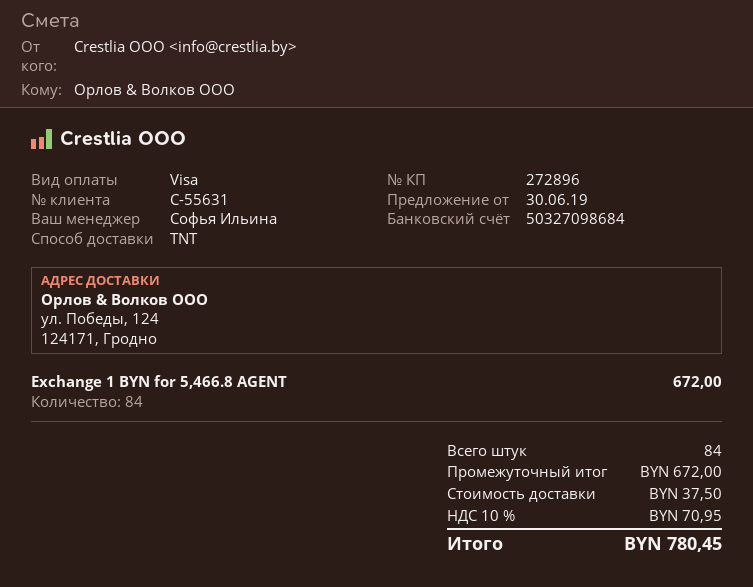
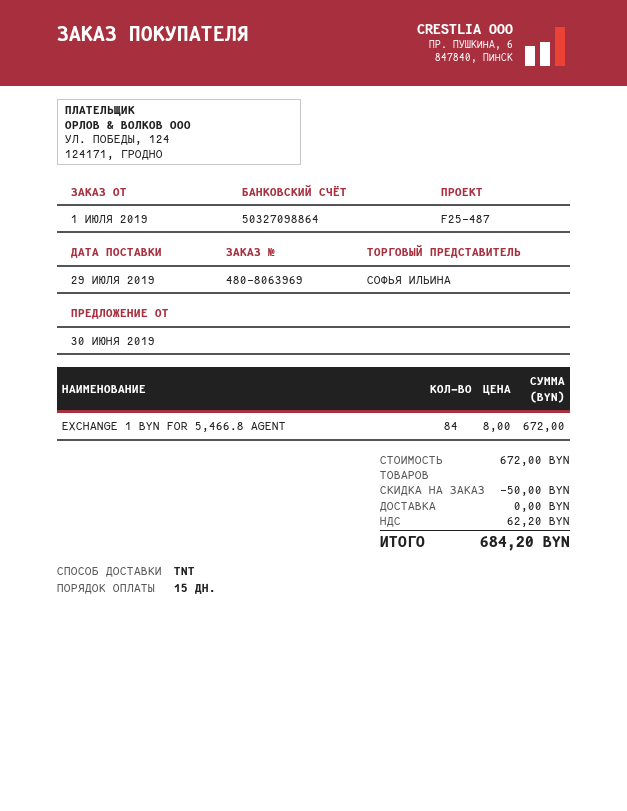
bank account: 50327098684 -> 50327098864
discount: none -> 50.00
shipping: 37.50 -> 0.00
tax: 70.95 -> 62.20
total: 780.45 -> 684.20

